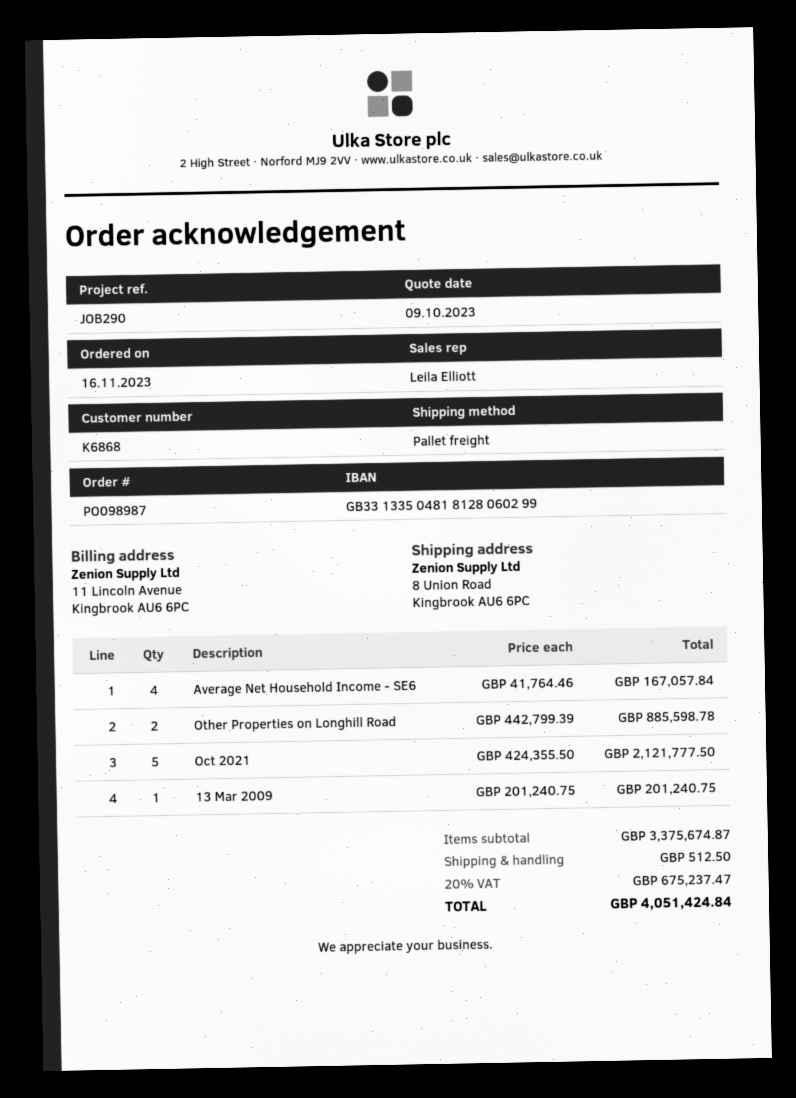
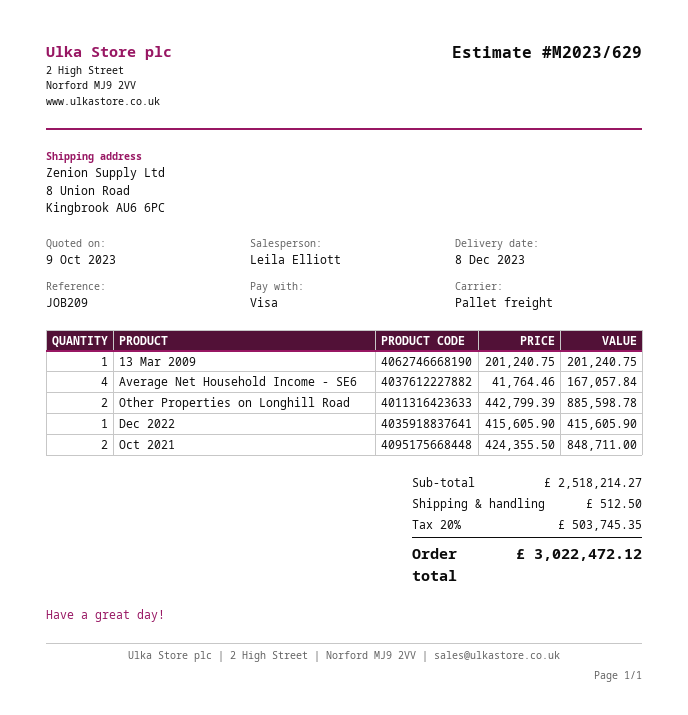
reference: JOB290 -> JOB209
Oct 2021: 5 x 424355.50 = 2121777.50 -> 2 x 424355.50 = 848711.00
Dec 2022: none -> 1 x 415605.90 = 415605.90
subtotal: 3375674.87 -> 2518214.27
tax: 20% = 675237.47 -> 20% = 503745.35
total: 4051424.84 -> 3022472.12

